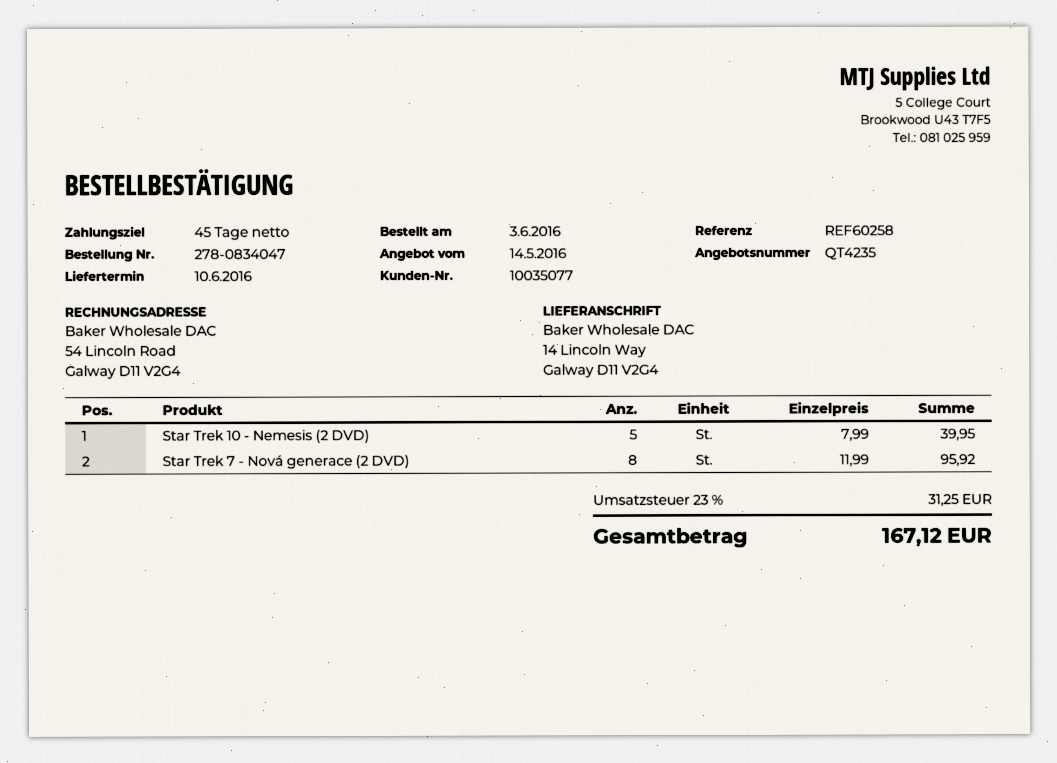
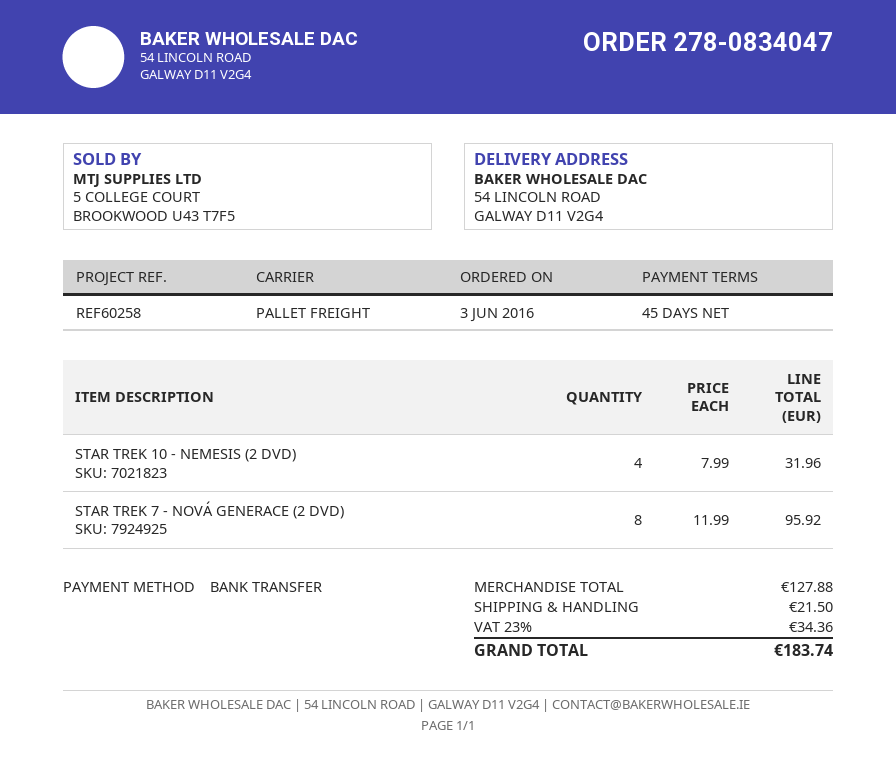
ship to: 14 Lincoln Way, Galway D11 V2G4 -> 54 LINCOLN ROAD, GALWAY D11 V2G4
Star Trek 10 - Nemesis (2 DVD): 5 x 7.99 = 39.95 -> 4 x 7.99 = 31.96
shipping: none -> 21.50
tax: 23% = 31.25 -> 23% = 34.36
total: 167.12 -> 183.74

